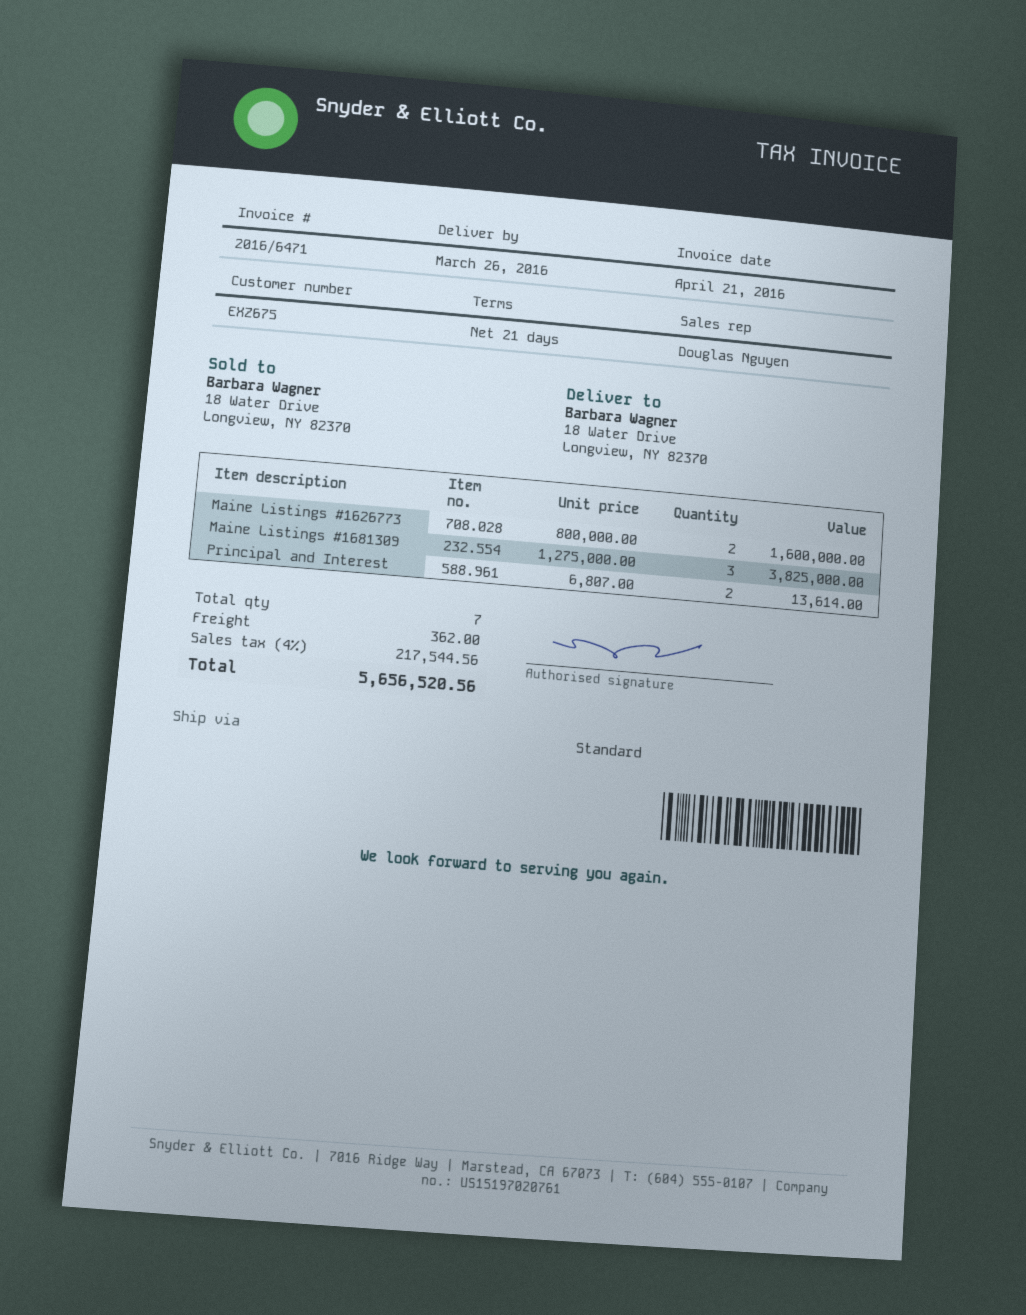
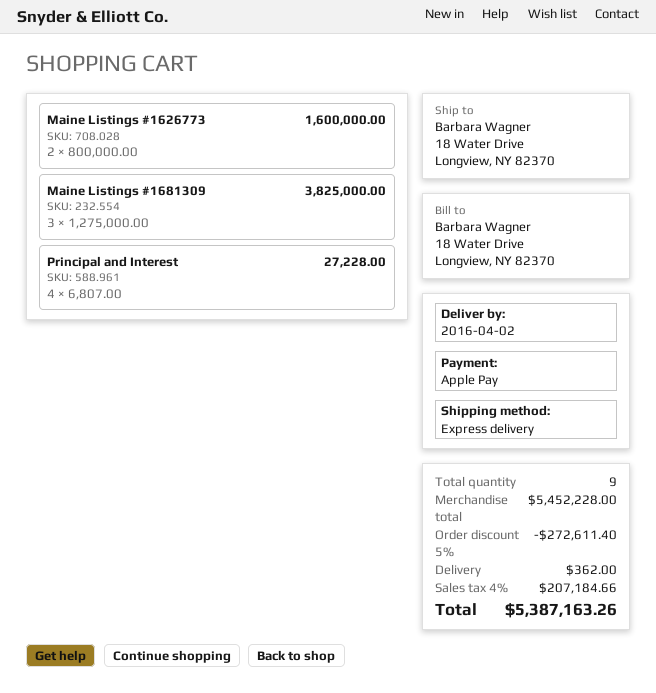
delivery date: 2016-03-26 -> 2016-04-02
shipping method: standard -> express
Principal and Interest: 2 x 6807.00 = 13614.00 -> 4 x 6807.00 = 27228.00
total quantity: 7 -> 9
discount: none -> 5% = 272611.40
tax: 4% = 217544.56 -> 4% = 207184.66
total: 5656520.56 -> 5387163.26

